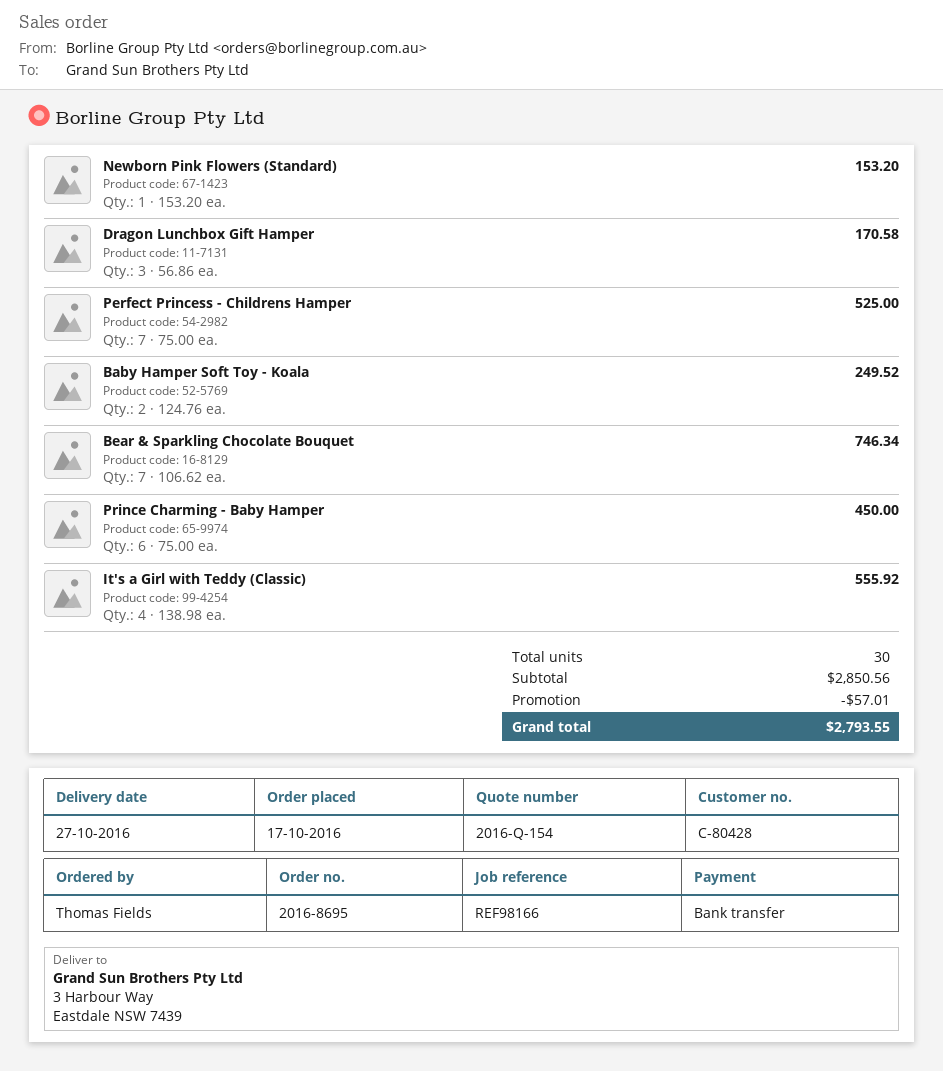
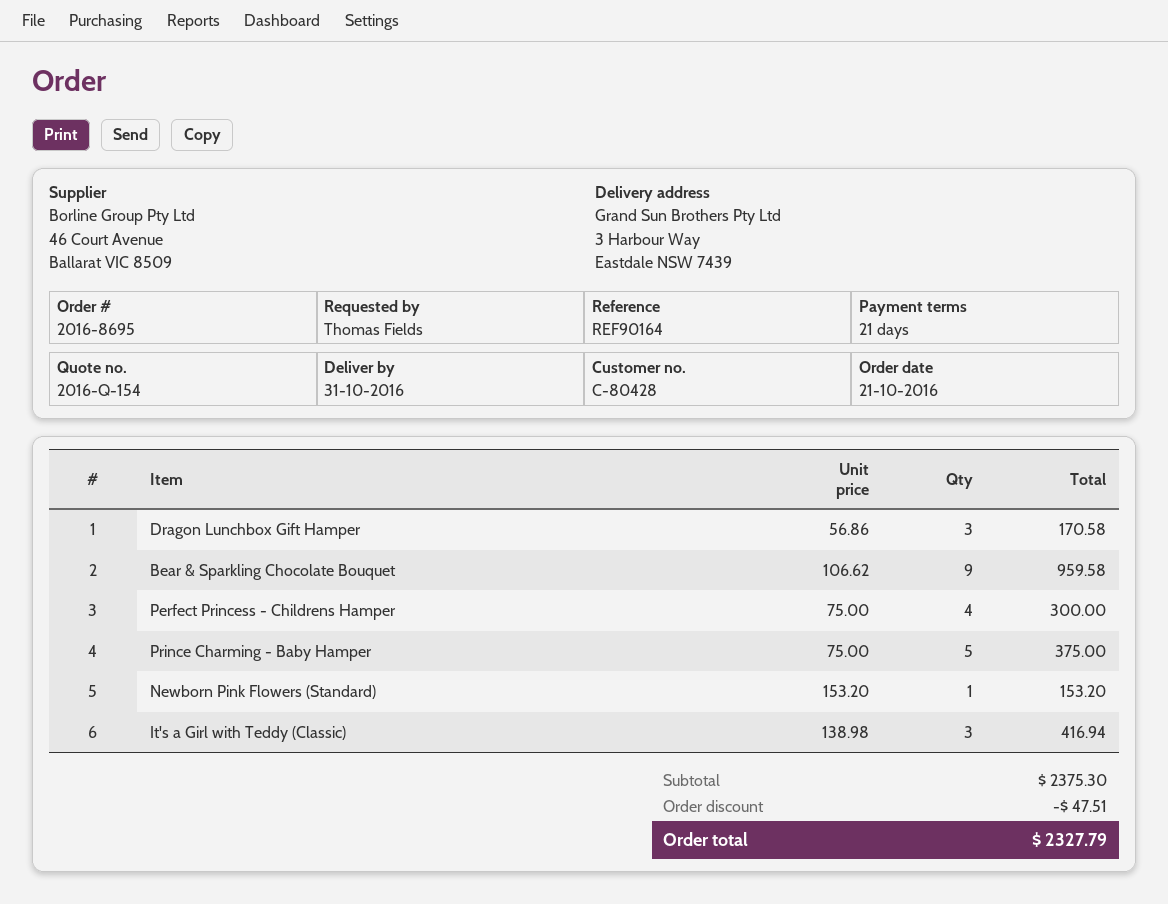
order date: 2016-10-17 -> 2016-10-21
delivery date: 2016-10-27 -> 2016-10-31
reference: REF98166 -> REF90164
Perfect Princess - Childrens Hamper: 7 x 75.00 = 525.00 -> 4 x 75.00 = 300.00
Baby Hamper Soft Toy - Koala: 2 x 124.76 = 249.52 -> none
Bear & Sparkling Chocolate Bouquet: 7 x 106.62 = 746.34 -> 9 x 106.62 = 959.58
Prince Charming - Baby Hamper: 6 x 75.00 = 450.00 -> 5 x 75.00 = 375.00
It's a Girl with Teddy (Classic): 4 x 138.98 = 555.92 -> 3 x 138.98 = 416.94
subtotal: 2850.56 -> 2375.30
discount: 57.01 -> 47.51
total: 2793.55 -> 2327.79

